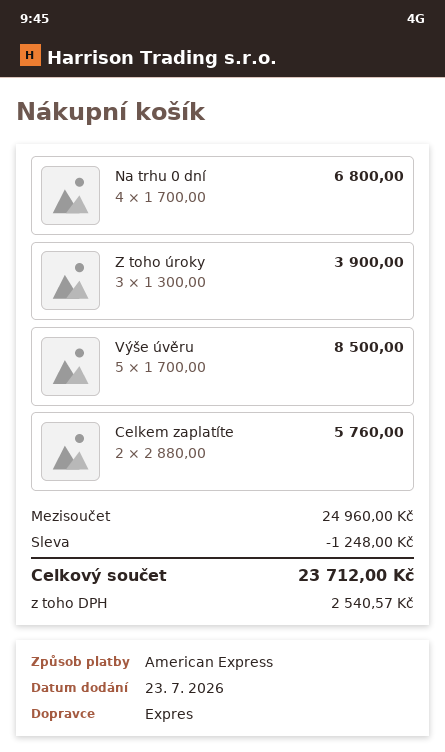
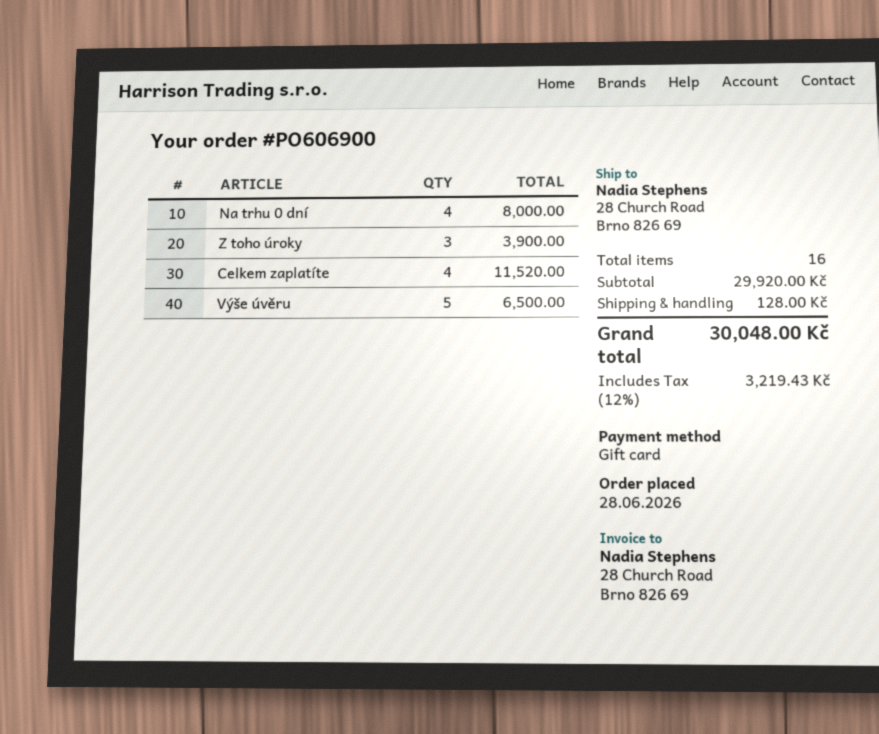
payment method: American Express -> gift card
Na trhu 0 dní: 4 for 6800.00 -> 4 for 8000.00
Výše úvěru: 5 for 8500.00 -> 5 for 6500.00
Celkem zaplatíte: 2 for 5760.00 -> 4 for 11520.00
subtotal: 24960.00 -> 29920.00
discount: 1248.00 -> none
shipping: none -> 128.00
tax: 2540.57 -> 3219.43
total: 23712.00 -> 30048.00

